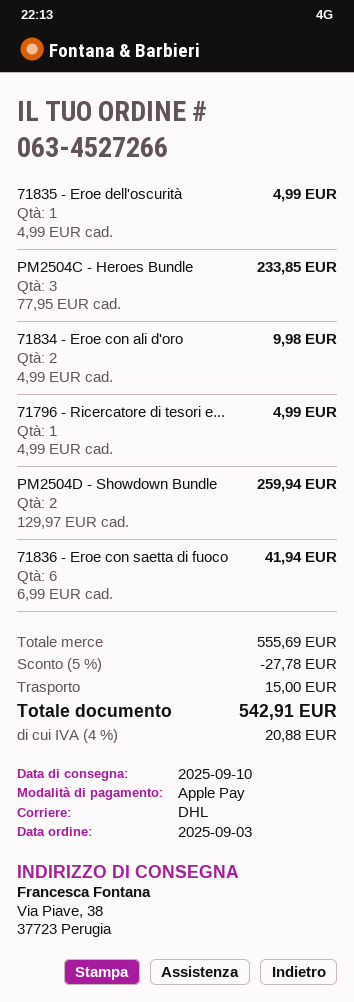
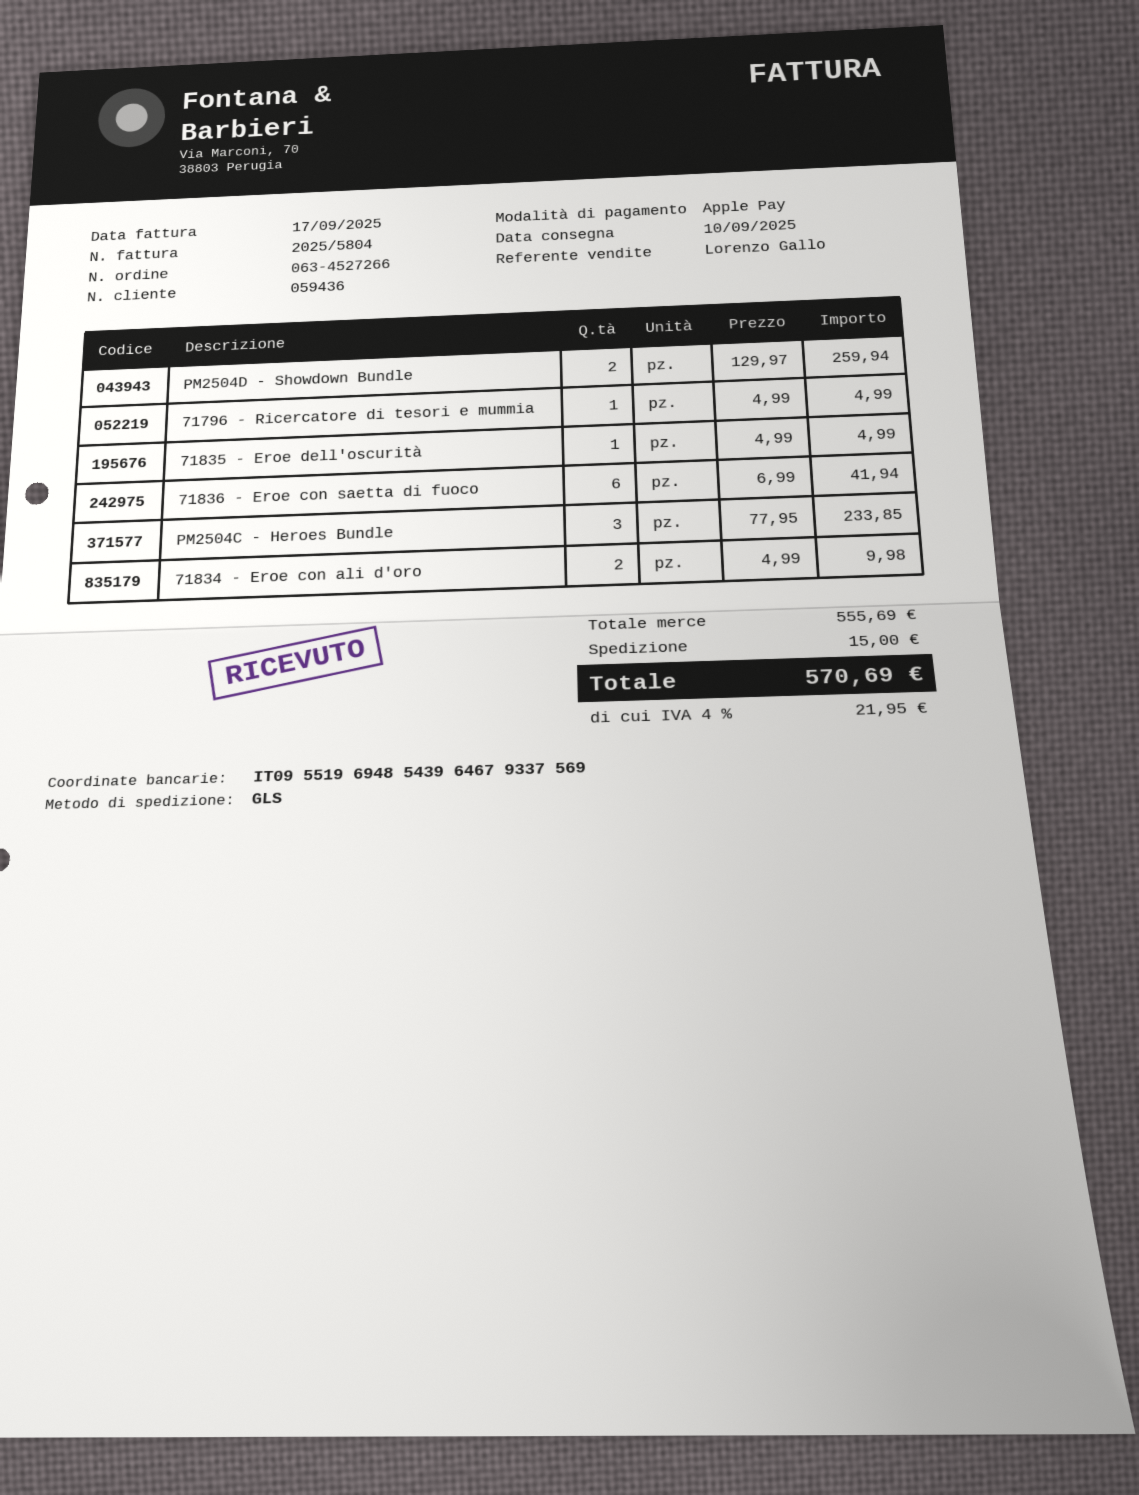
shipping method: DHL -> GLS
discount: 5% = 27.78 -> none
tax: 4% = 20.88 -> 4% = 21.95
total: 542.91 -> 570.69

